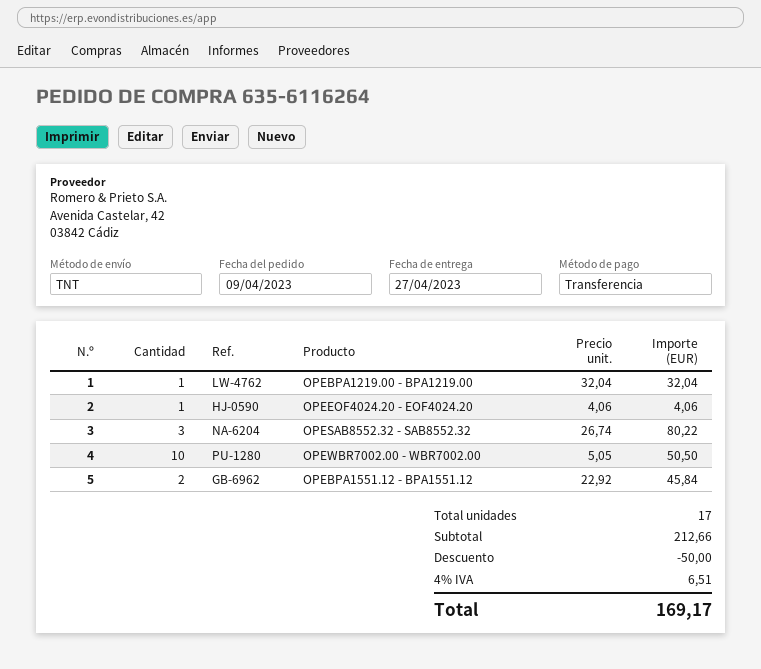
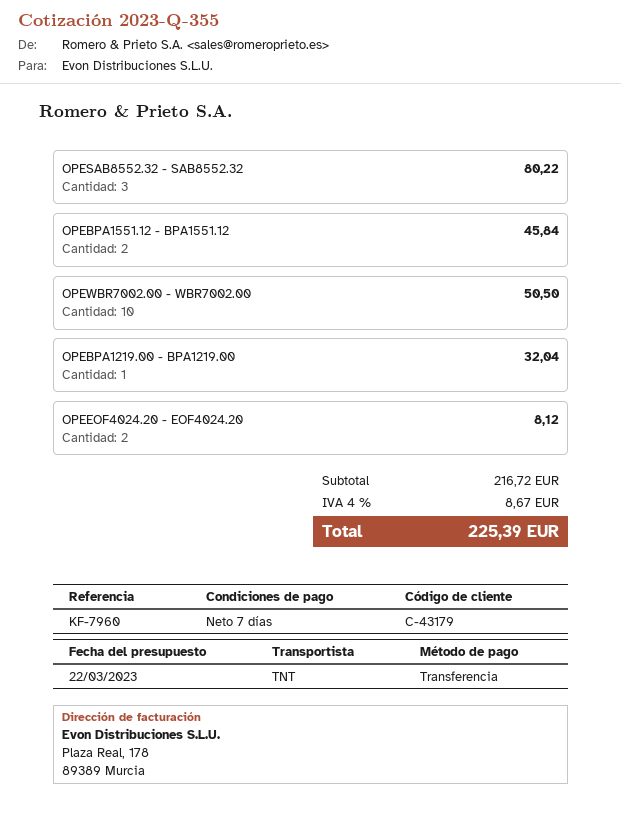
OPEEOF4024.20 - EOF4024.20: 1 for 4.06 -> 2 for 8.12
subtotal: 212.66 -> 216.72
discount: 50.00 -> none
tax: 4% = 6.51 -> 4% = 8.67
total: 169.17 -> 225.39

